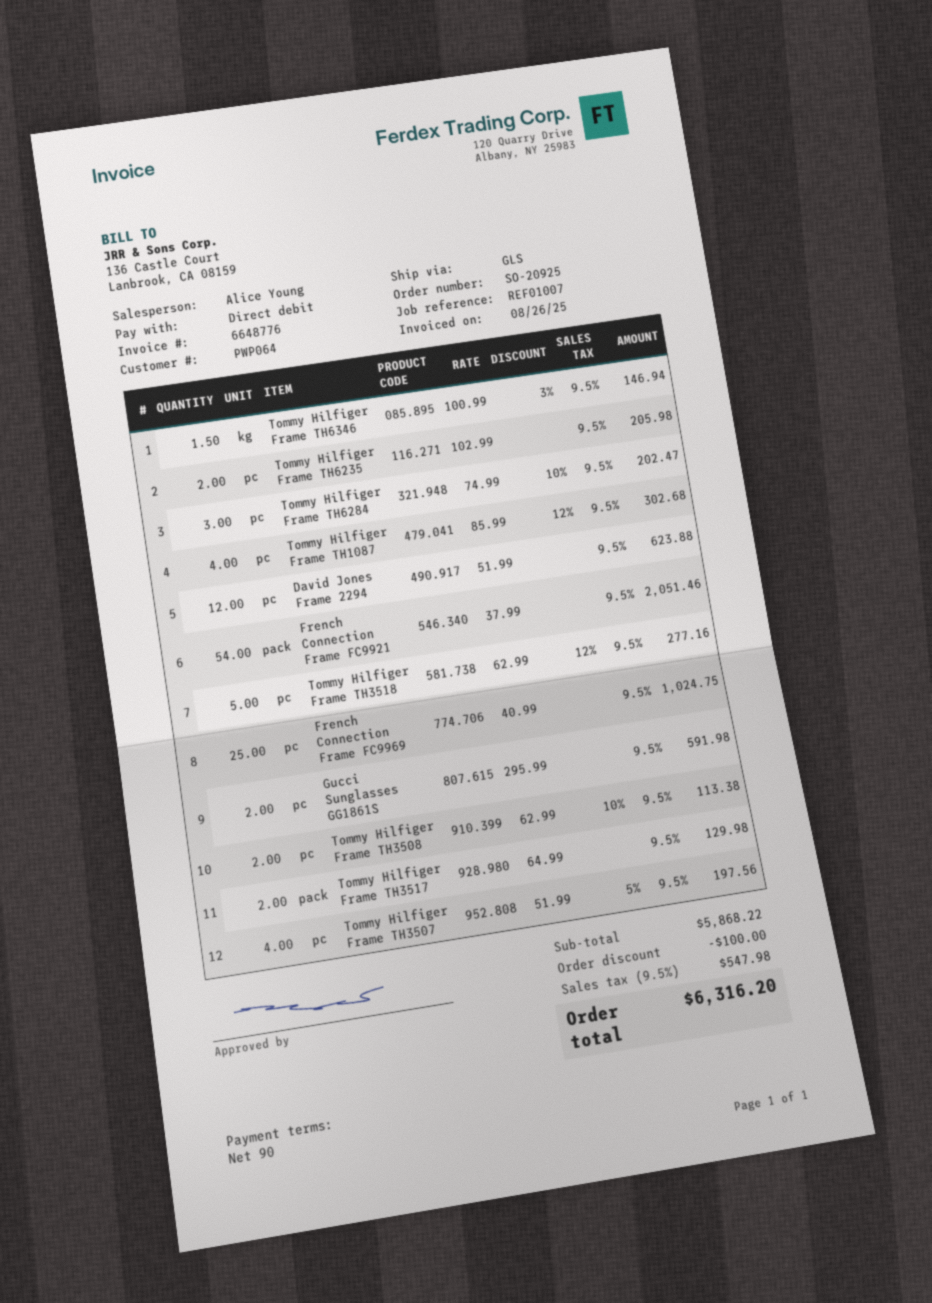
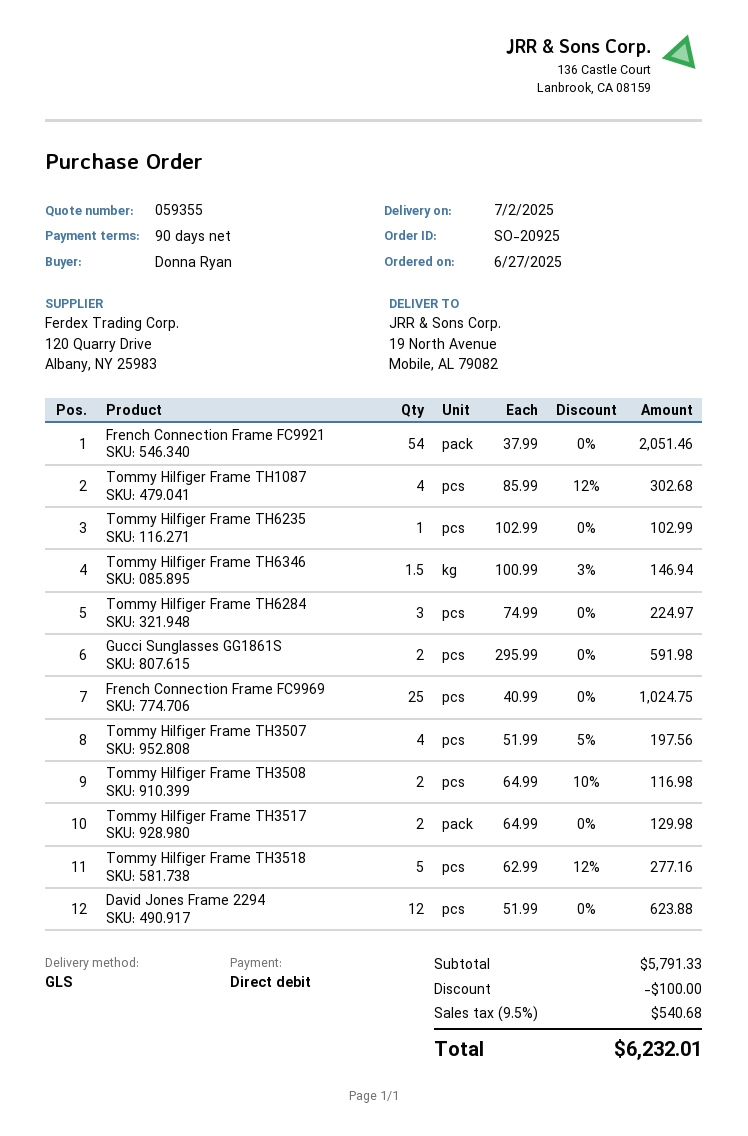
Tommy Hilfiger Frame TH6235: 2 x 102.99 = 205.98 -> 1 x 102.99 = 102.99
Tommy Hilfiger Frame TH6284: 3 x 74.99 - 10% = 202.47 -> 3 x 74.99 = 224.97
Tommy Hilfiger Frame TH3508: 2 x 62.99 - 10% = 113.38 -> 2 x 64.99 - 10% = 116.98
subtotal: 5868.22 -> 5791.33
tax: 9.5% = 547.98 -> 9.5% = 540.68
total: 6316.20 -> 6232.01

